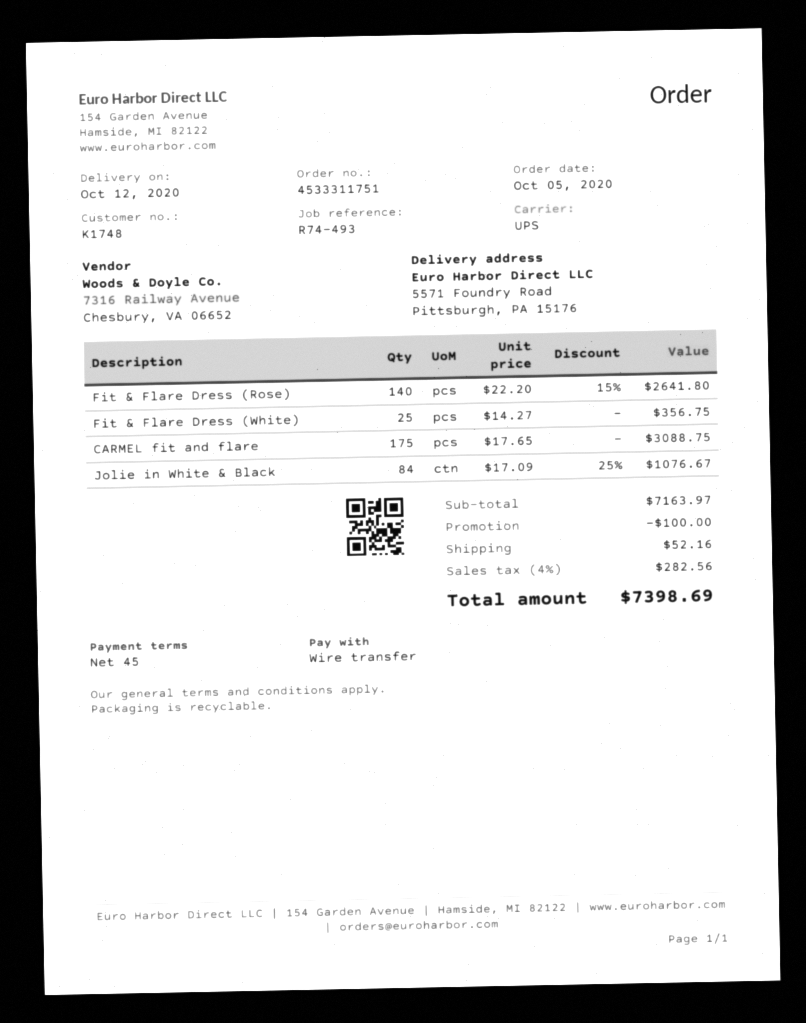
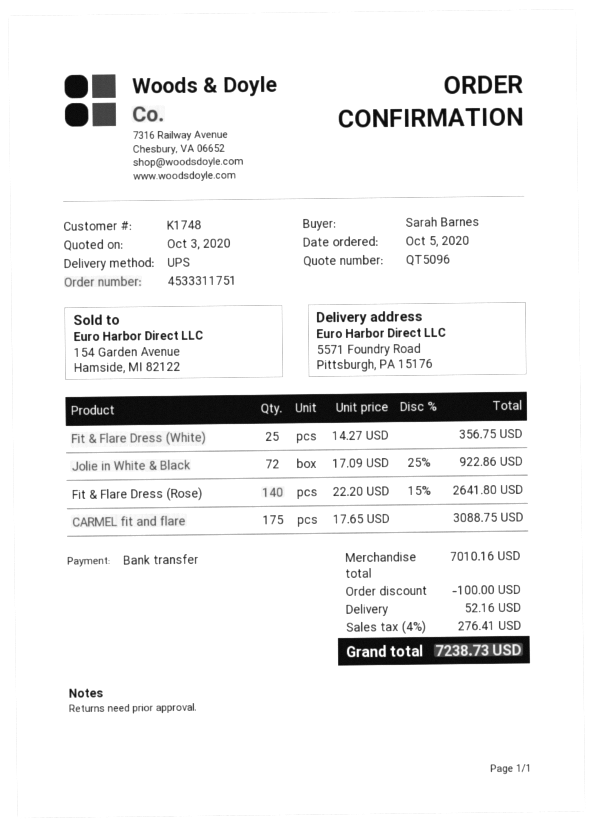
Jolie in White & Black: 84 x 17.09 - 25% = 1076.67 -> 72 x 17.09 - 25% = 922.86
subtotal: 7163.97 -> 7010.16
tax: 4% = 282.56 -> 4% = 276.41
total: 7398.69 -> 7238.73

